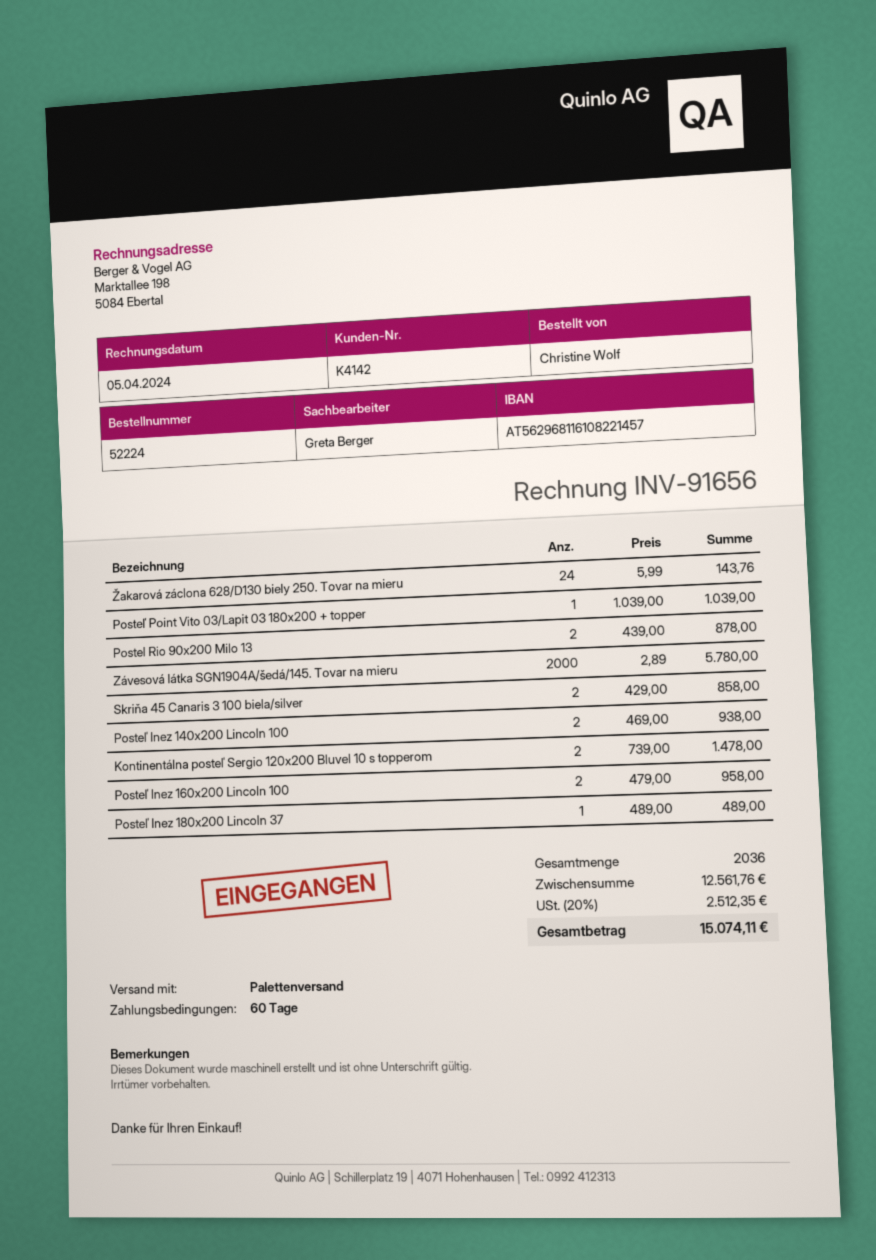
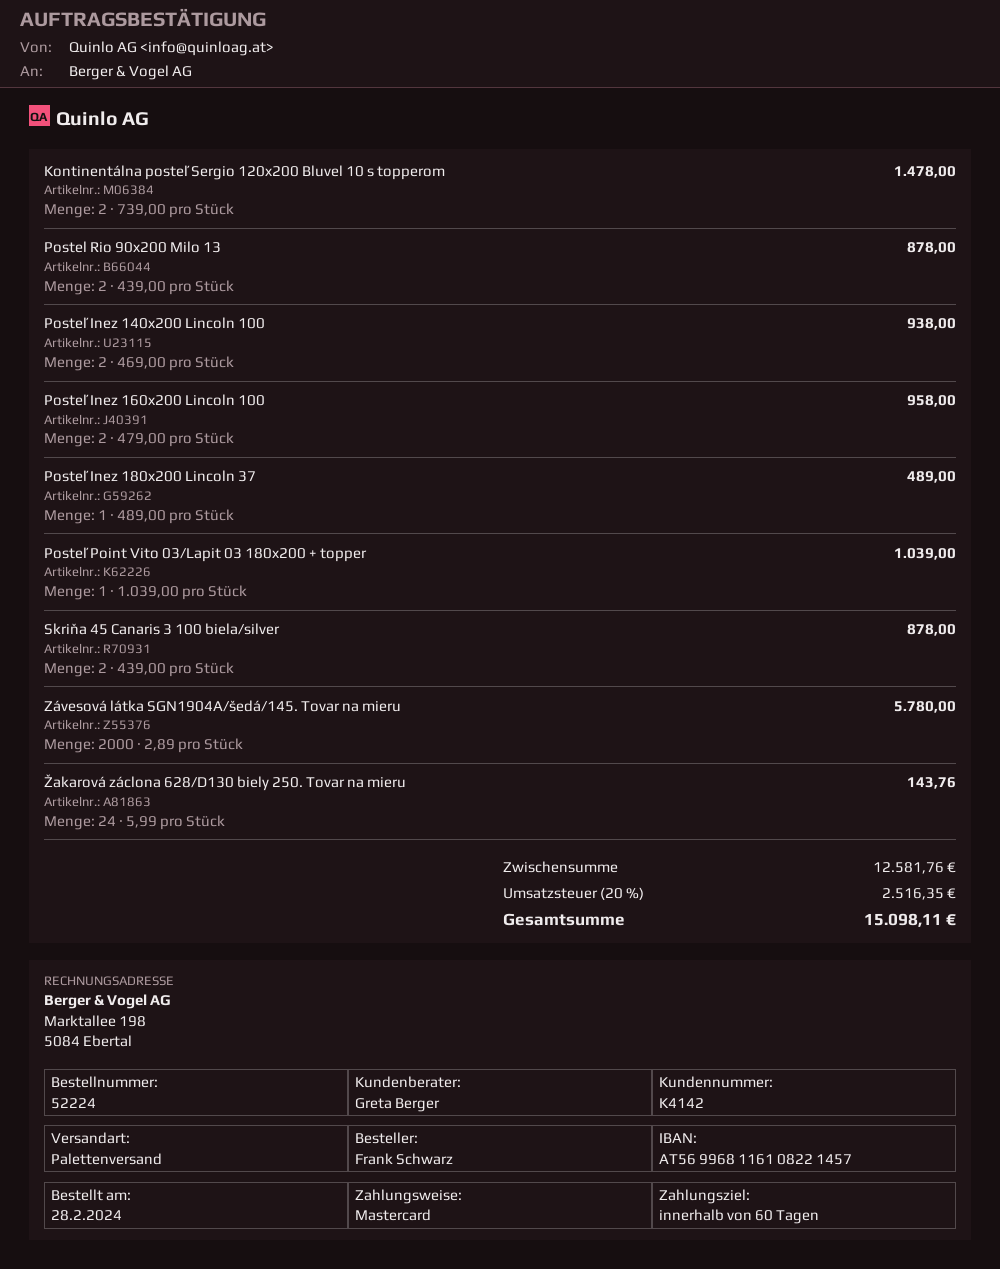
ordered by: Christine Wolf -> Frank Schwarz
bank account: AT562968116108221457 -> AT569968116108221457
Skriňa 45 Canaris 3 100 biela/silver: 2 x 429.00 = 858.00 -> 2 x 439.00 = 878.00
subtotal: 12561.76 -> 12581.76
tax: 20% = 2512.35 -> 20% = 2516.35
total: 15074.11 -> 15098.11

